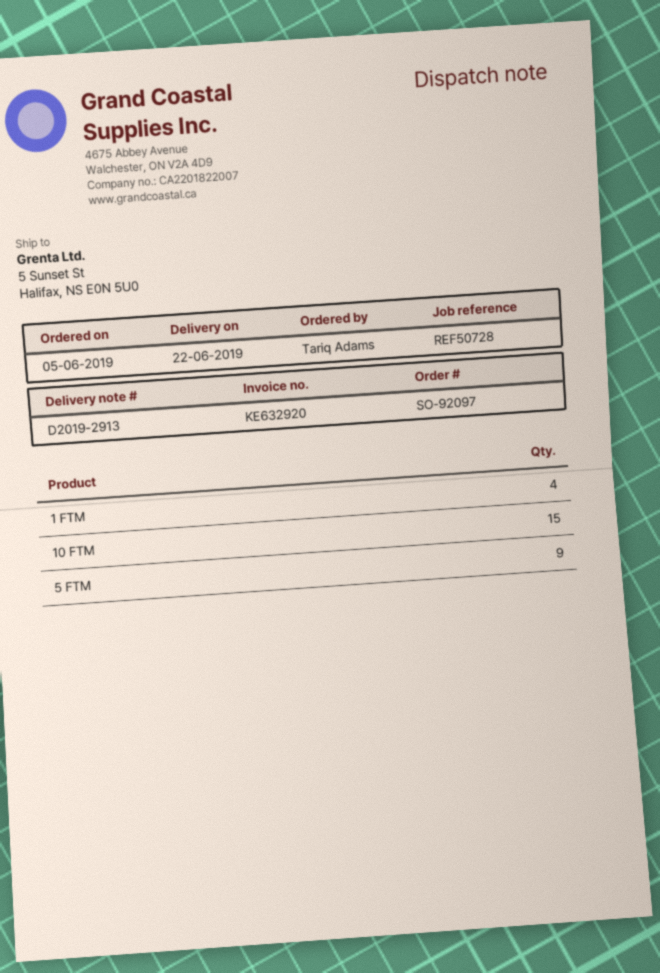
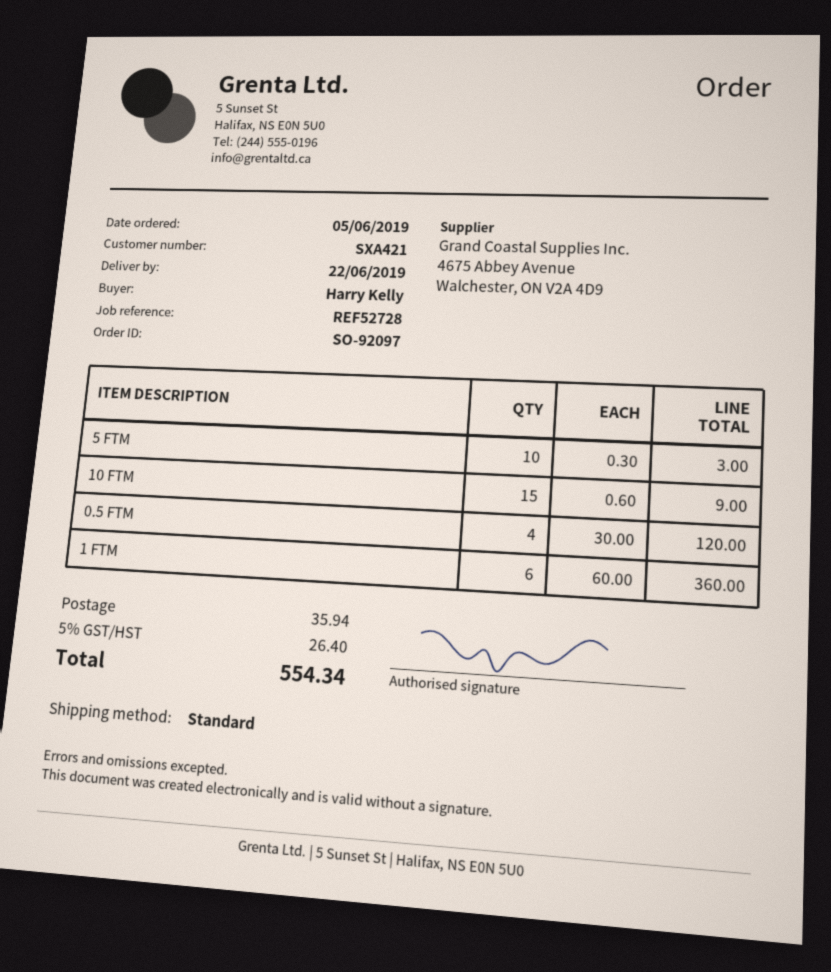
reference: REF50728 -> REF52728
ordered by: Tariq Adams -> Harry Kelly
1 FTM: 4 -> 6
5 FTM: 9 -> 10
0.5 FTM: none -> 4

